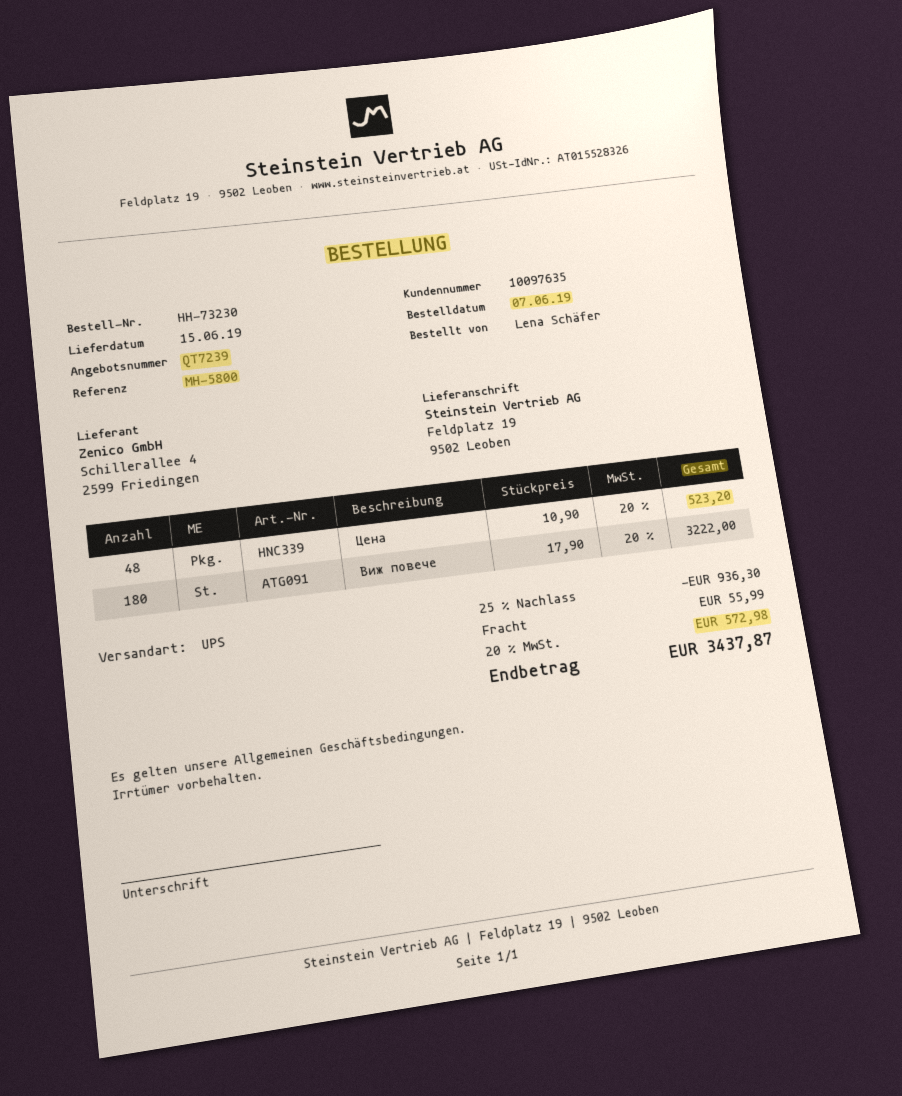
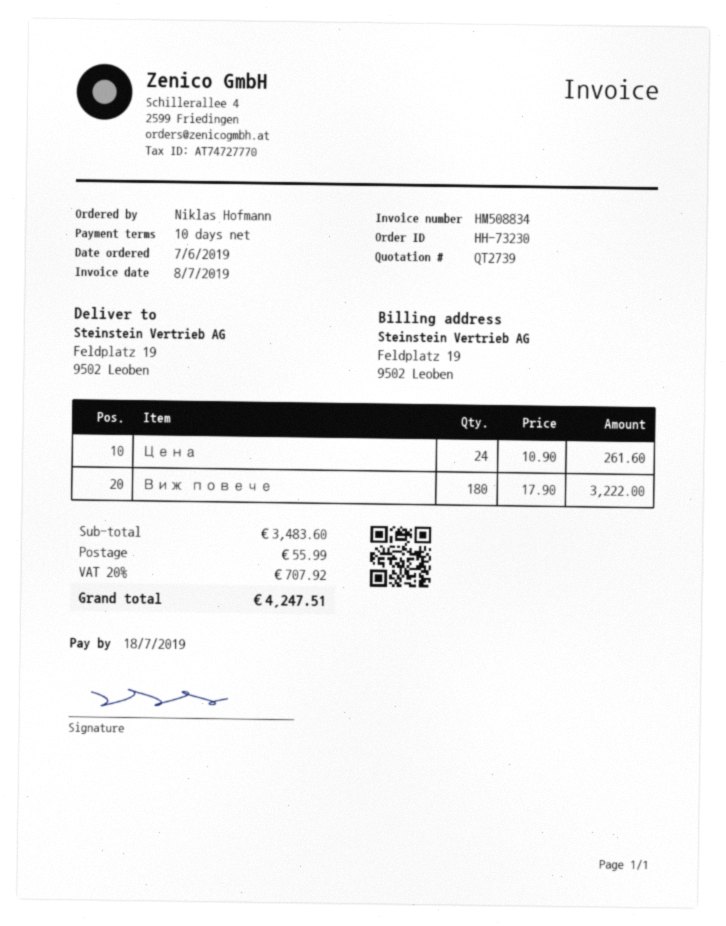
quote number: QT7239 -> QT2739
ordered by: Lena Schäfer -> Niklas Hofmann
Цена: 48 x 10.90 = 523.20 -> 24 x 10.90 = 261.60
discount: 25% = 936.30 -> none
tax: 20% = 572.98 -> 20% = 707.92
total: 3437.87 -> 4247.51

